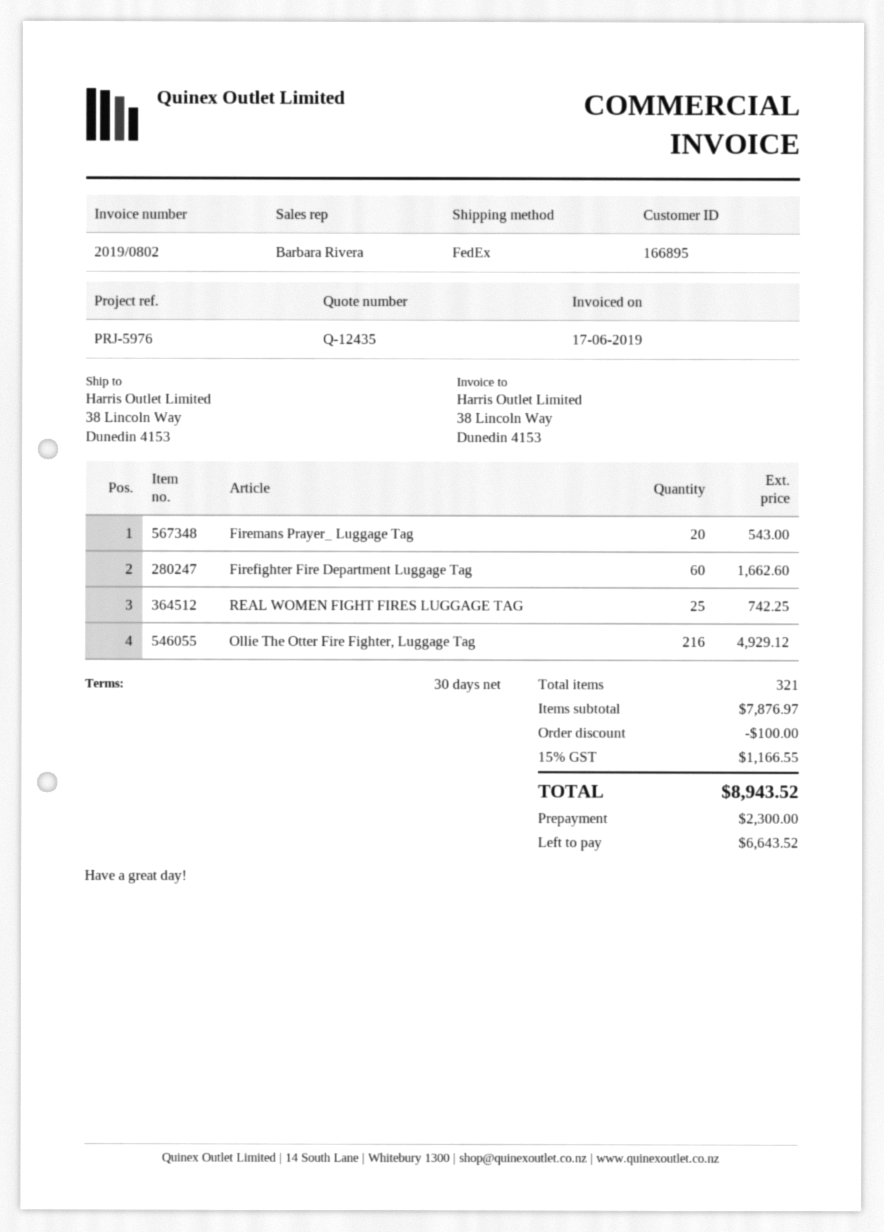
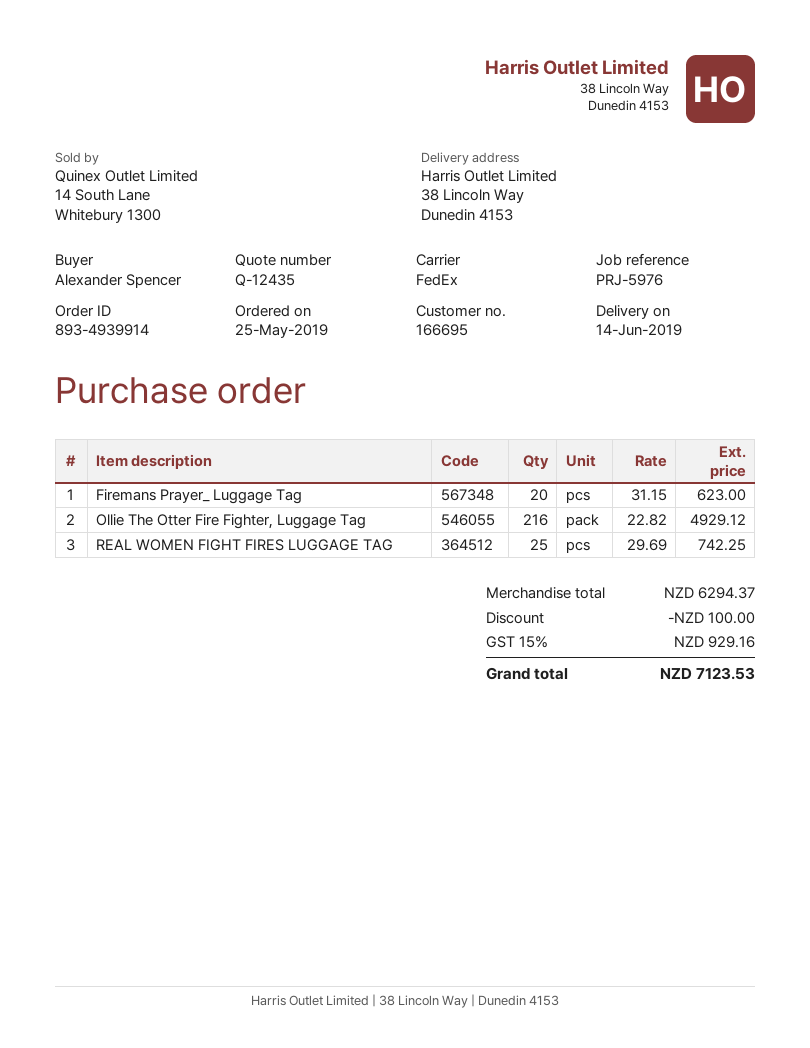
customer number: 166895 -> 166695
Firemans Prayer_ Luggage Tag: 20 for 543.00 -> 20 for 623.00
Firefighter Fire Department Luggage Tag: 60 for 1662.60 -> none
subtotal: 7876.97 -> 6294.37
tax: 15% = 1166.55 -> 15% = 929.16
total: 8943.52 -> 7123.53

